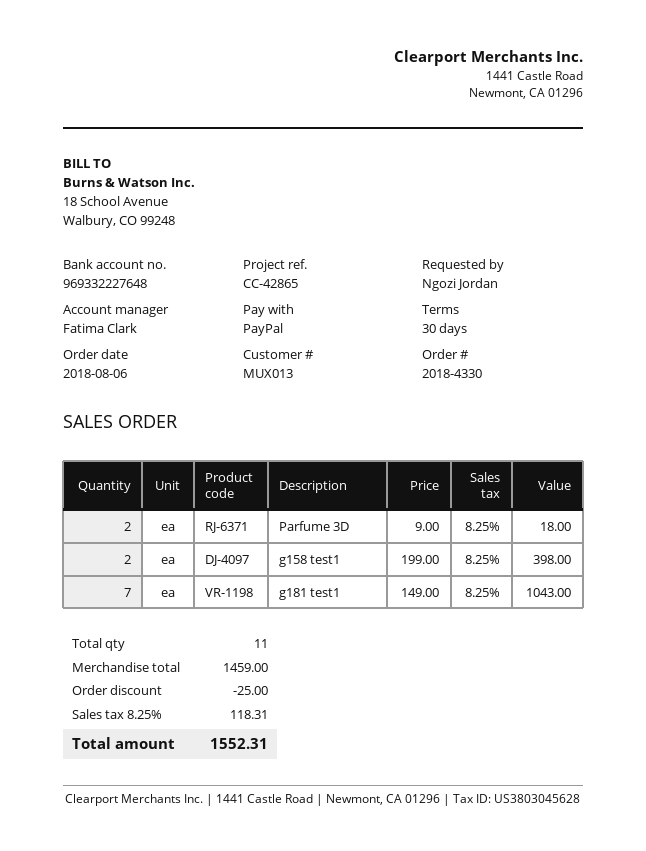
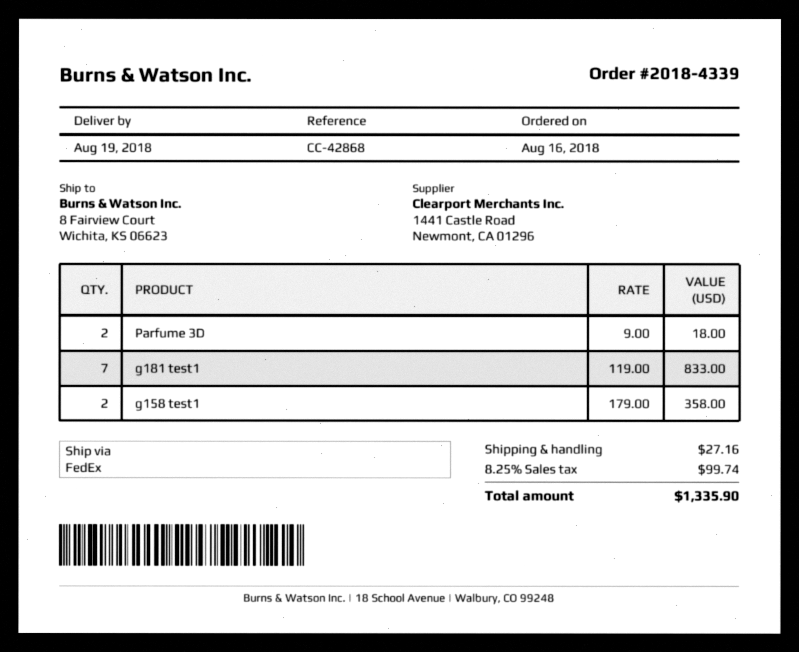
order number: 2018-4330 -> 2018-4339
order date: 2018-08-06 -> 2018-08-16
reference: CC-42865 -> CC-42868
g158 test1: 2 x 199.00 = 398.00 -> 2 x 179.00 = 358.00
g181 test1: 7 x 149.00 = 1043.00 -> 7 x 119.00 = 833.00
discount: 25.00 -> none
shipping: none -> 27.16
tax: 8.25% = 118.31 -> 8.25% = 99.74
total: 1552.31 -> 1335.90

